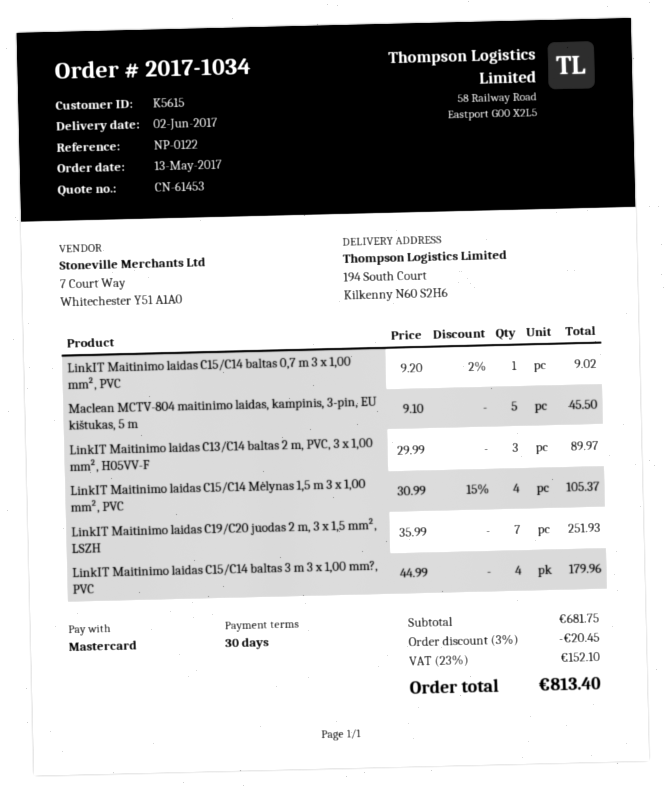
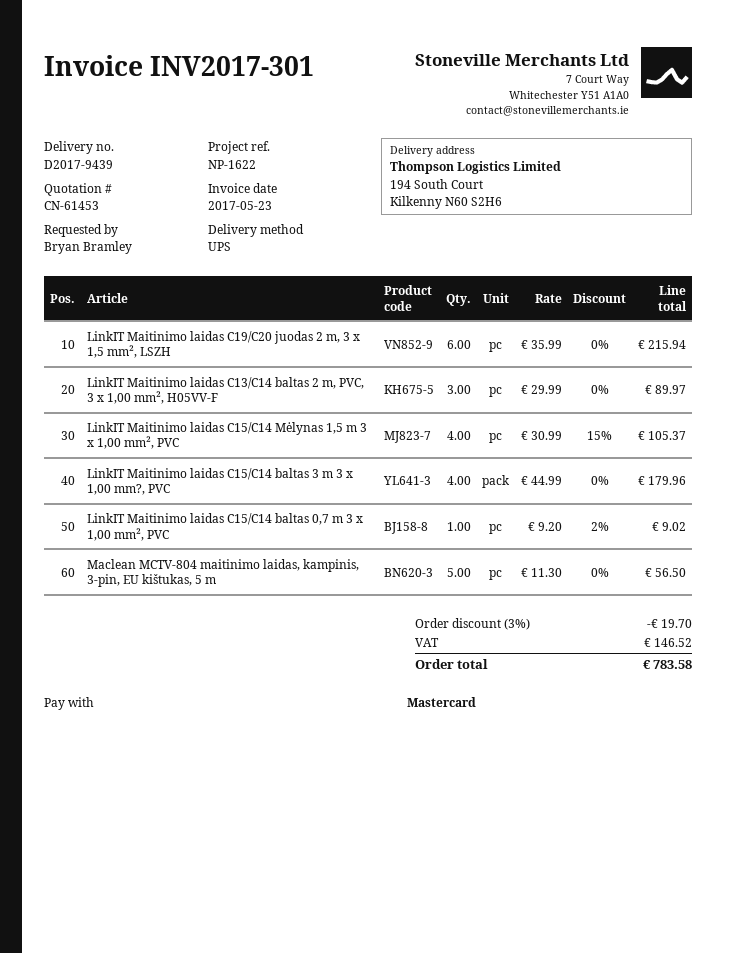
reference: NP-0122 -> NP-1622
Maclean MCTV-804 maitinimo laidas, kampinis, 3-pin, EU kištukas, 5 m: 5 x 9.10 = 45.50 -> 5 x 11.30 = 56.50
LinkIT Maitinimo laidas C19/C20 juodas 2 m, 3 x 1,5 mm², LSZH: 7 x 35.99 = 251.93 -> 6 x 35.99 = 215.94
discount: 3% = 20.45 -> 3% = 19.70
tax: 152.10 -> 146.52
total: 813.40 -> 783.58

